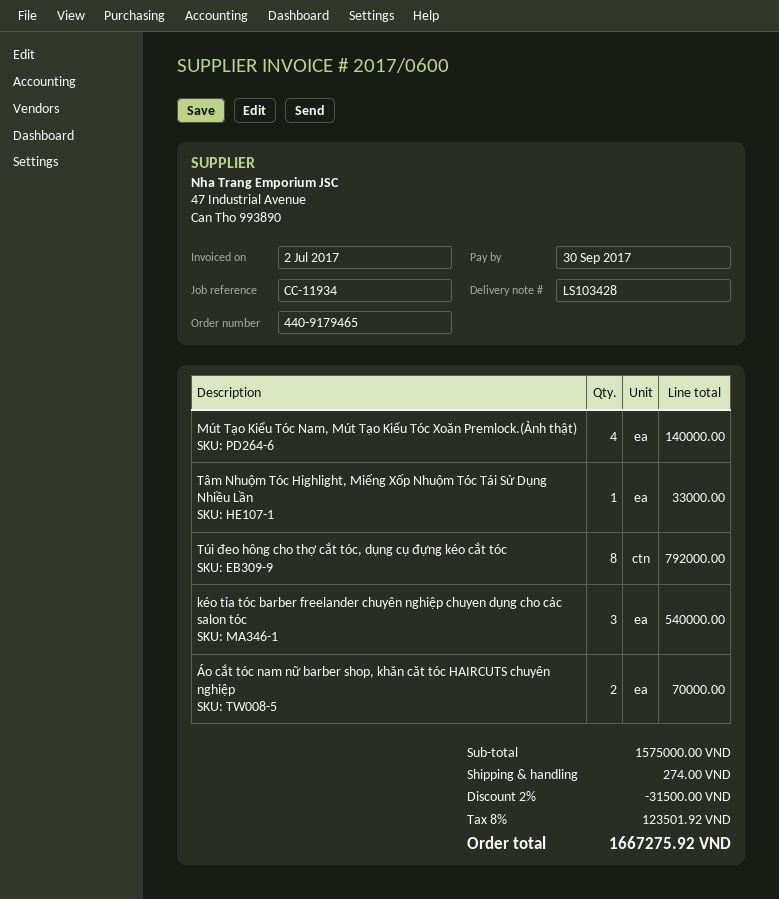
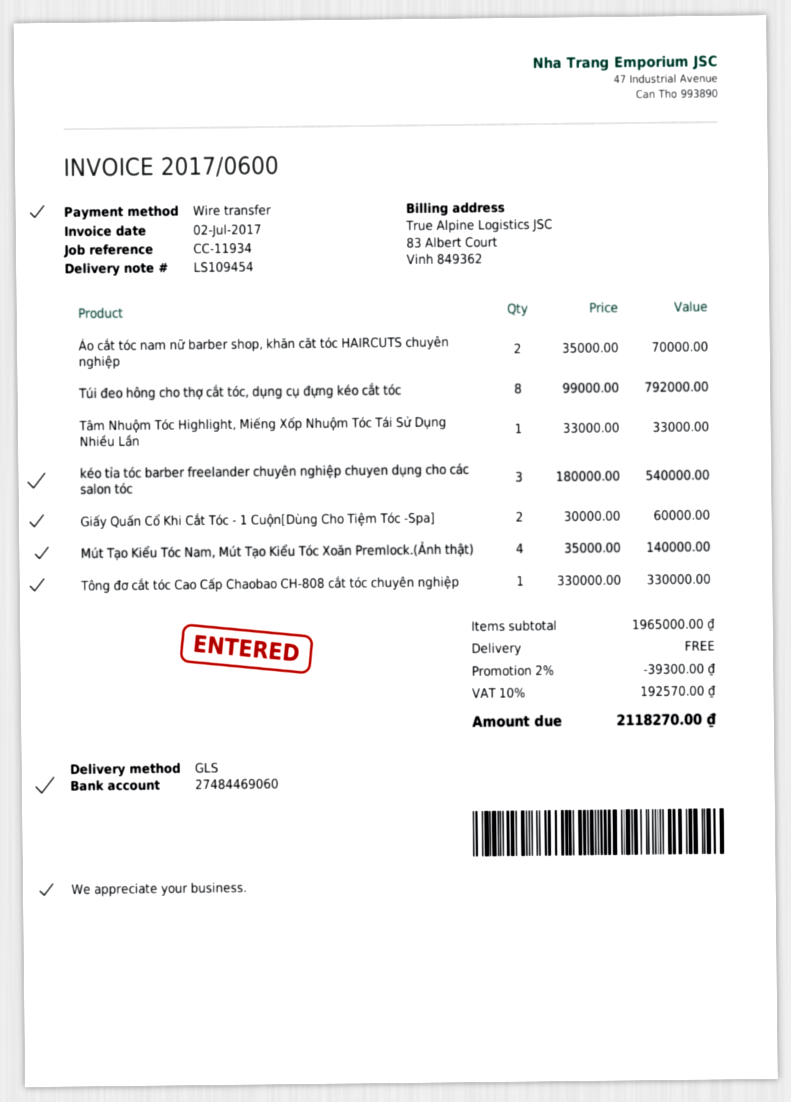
delivery note number: LS103428 -> LS109454
Giấy Quấn Cổ Khi Cắt Tóc - 1 Cuộn[Dùng Cho Tiệm Tóc -Spa]: none -> 2 for 60000.00
Tông đơ cắt tóc Cao Cấp Chaobao CH-808 cắt tóc chuyên nghiệp: none -> 1 for 330000.00
subtotal: 1575000.00 -> 1965000.00
discount: 2% = 31500.00 -> 2% = 39300.00
shipping: 274.00 -> 0.00
tax: 8% = 123501.92 -> 10% = 192570.00
total: 1667275.92 -> 2118270.00

